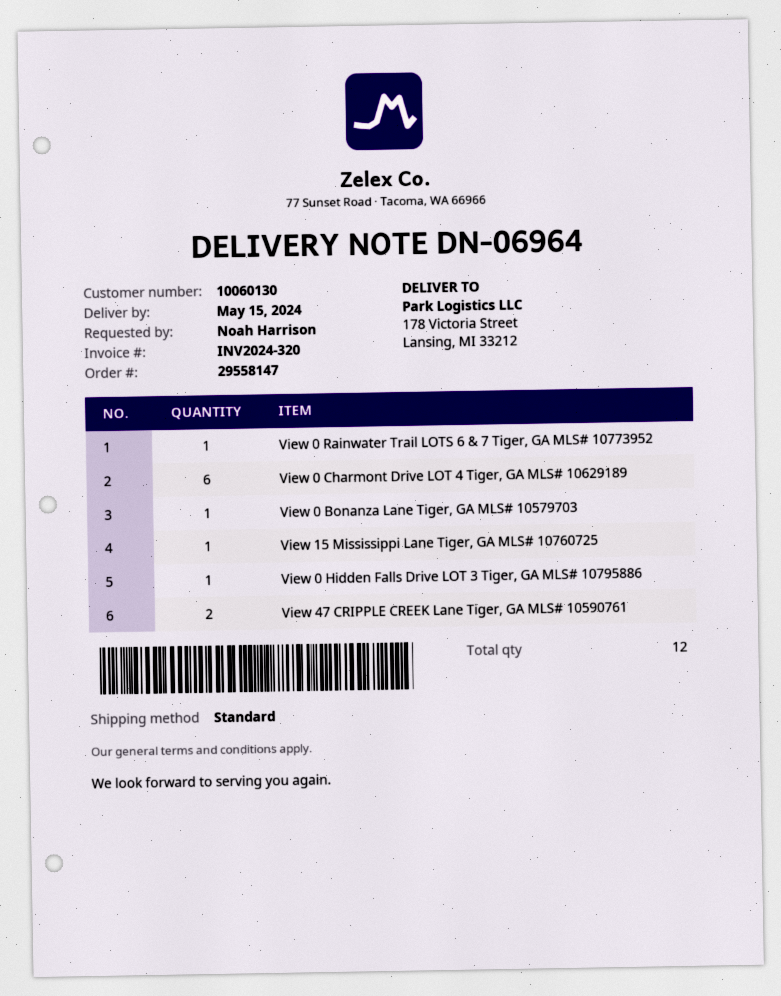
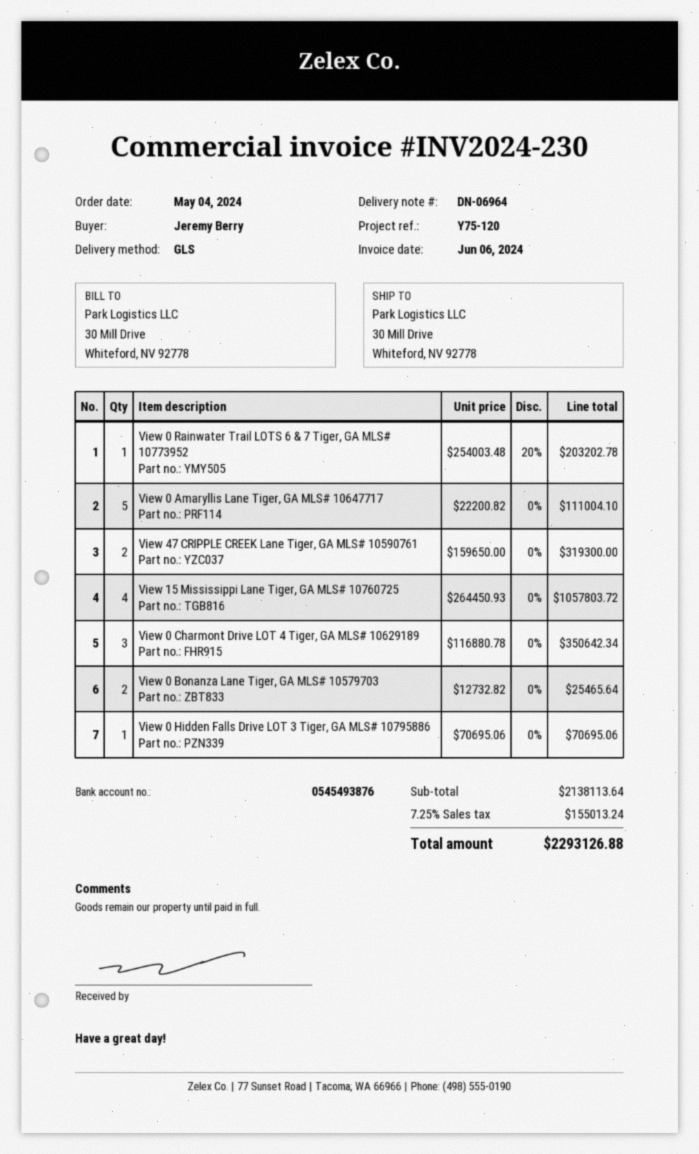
invoice number: INV2024-320 -> INV2024-230
ordered by: Noah Harrison -> Jeremy Berry
shipping method: standard -> GLS
ship to: 178 Victoria Street, Lansing, MI 33212 -> 30 Mill Drive, Whiteford, NV 92778
View 0 Charmont Drive LOT 4 Tiger, GA MLS# 10629189: 6 -> 3
View 0 Bonanza Lane Tiger, GA MLS# 10579703: 1 -> 2
View 15 Mississippi Lane Tiger, GA MLS# 10760725: 1 -> 4
View 0 Amaryllis Lane Tiger, GA MLS# 10647717: none -> 5

